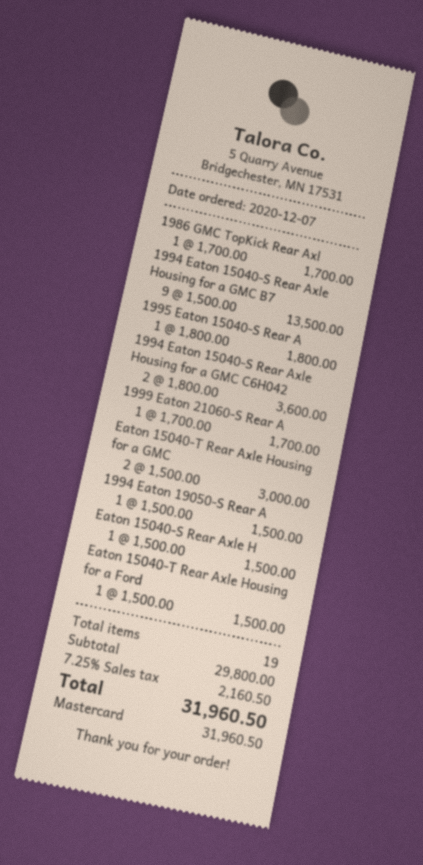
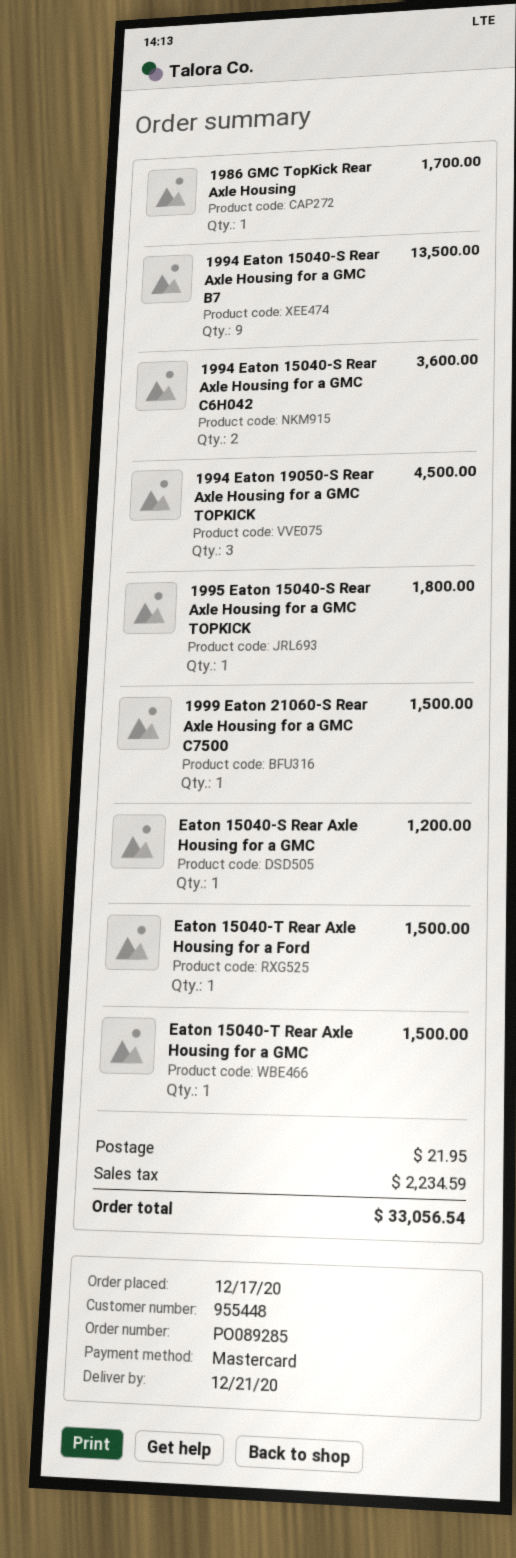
order date: 2020-12-07 -> 2020-12-17
1999 Eaton 21060-S Rear A: 1 for 1700.00 -> 1 for 1500.00
Eaton 15040-T Rear Axle Housing for a GMC: 2 for 3000.00 -> 1 for 1500.00
1994 Eaton 19050-S Rear A: 1 for 1500.00 -> 3 for 4500.00
Eaton 15040-S Rear Axle H: 1 for 1500.00 -> 1 for 1200.00
shipping: none -> 21.95
tax: 2160.50 -> 2234.59
total: 31960.50 -> 33056.54

